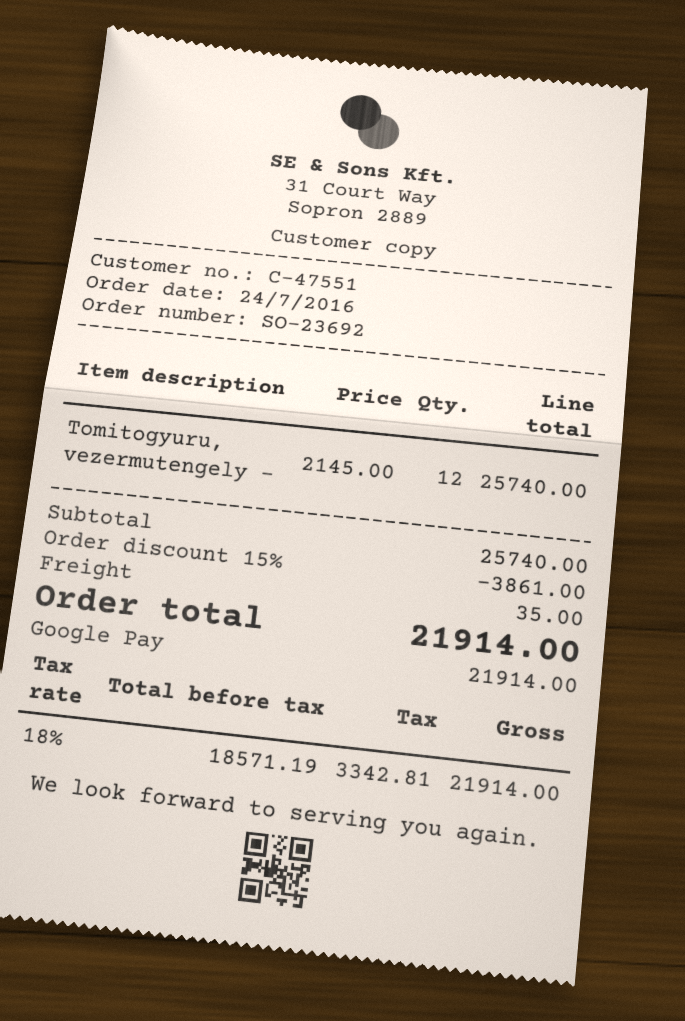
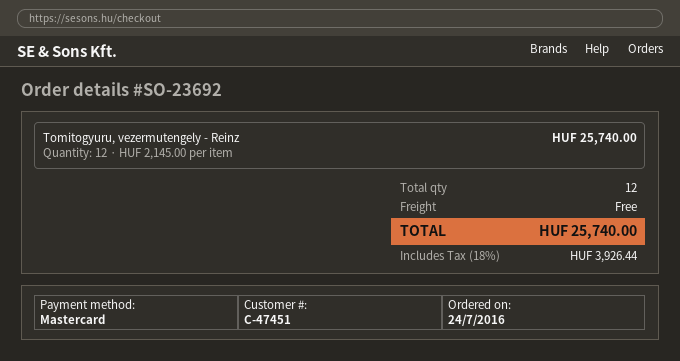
customer number: C-47551 -> C-47451
payment method: Google Pay -> Mastercard
discount: 15% = 3861.00 -> none
shipping: 35.00 -> 0.00
tax: 18% = 3342.81 -> 18% = 3926.44
total: 21914.00 -> 25740.00

